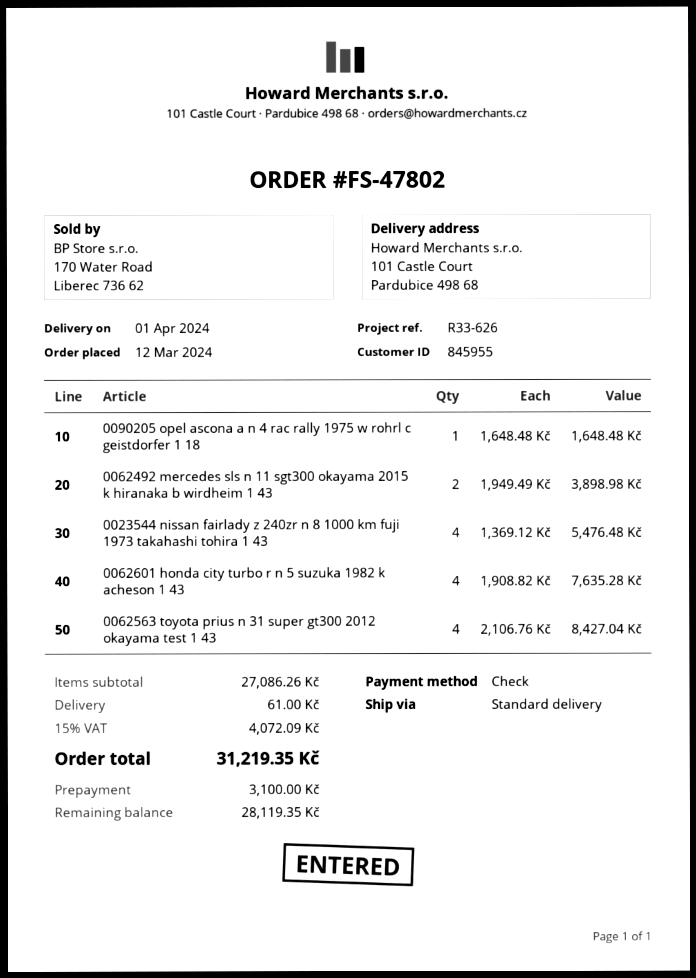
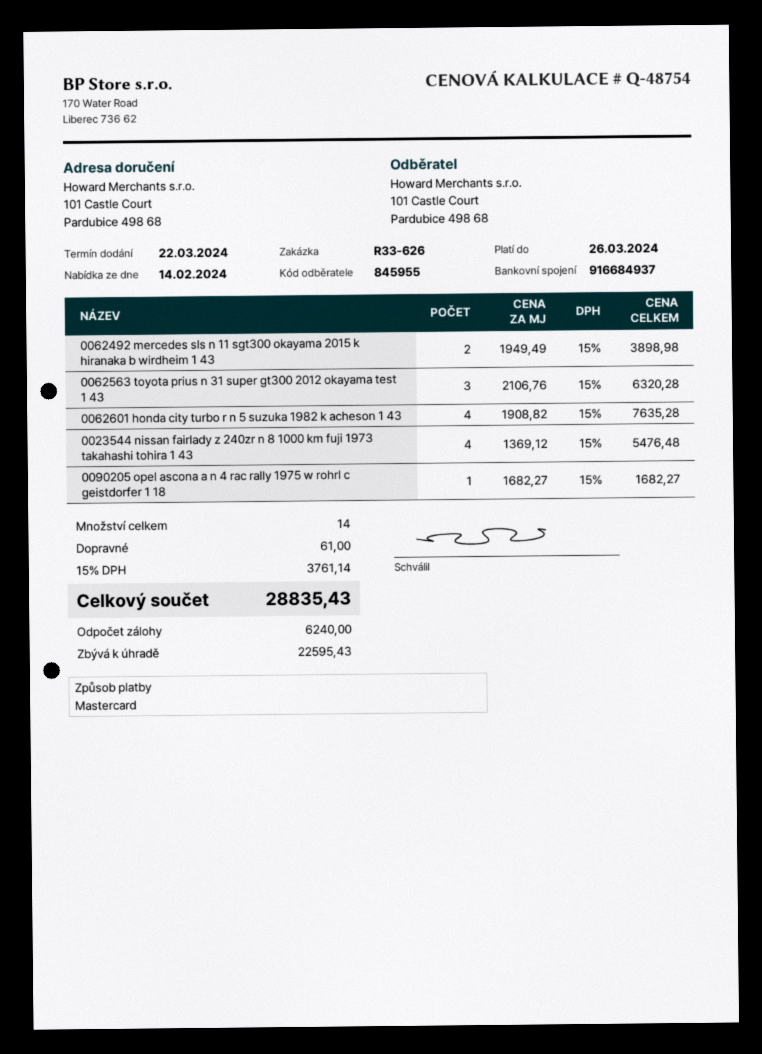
delivery date: 2024-04-01 -> 2024-03-22
payment method: cheque -> Mastercard
0090205 opel ascona a n 4 rac rally 1975 w rohrl c geistdorfer 1 18: 1 x 1648.48 = 1648.48 -> 1 x 1682.27 = 1682.27
0062563 toyota prius n 31 super gt300 2012 okayama test 1 43: 4 x 2106.76 = 8427.04 -> 3 x 2106.76 = 6320.28
tax: 15% = 4072.09 -> 15% = 3761.14
total: 31219.35 -> 28835.43
deposit: 3100.00 -> 6240.00
balance: 28119.35 -> 22595.43

